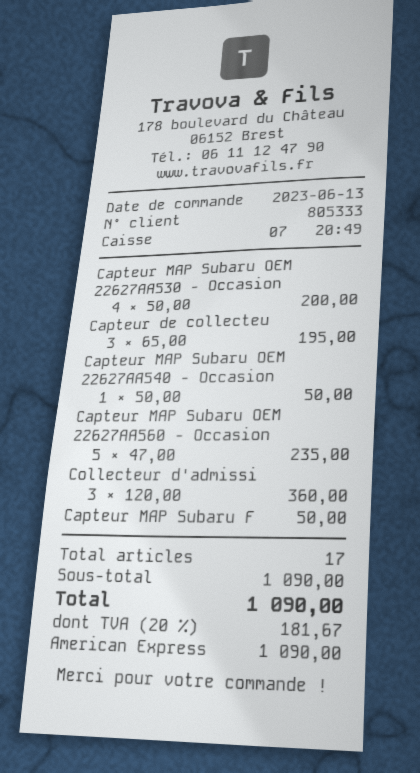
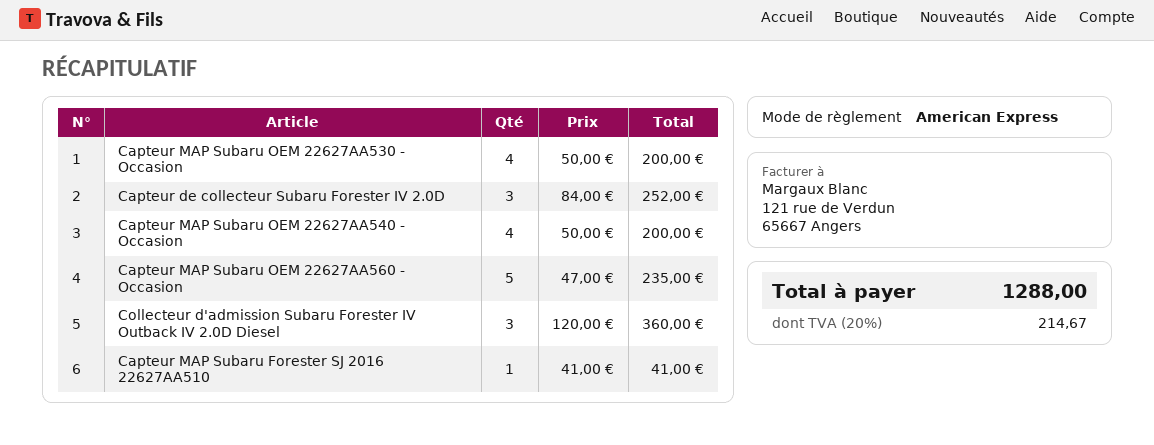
Capteur de collecteu: 3 x 65.00 = 195.00 -> 3 x 84.00 = 252.00
Capteur MAP Subaru OEM 22627AA540 - Occasion: 1 x 50.00 = 50.00 -> 4 x 50.00 = 200.00
Capteur MAP Subaru F: 1 x 50.00 = 50.00 -> 1 x 41.00 = 41.00
tax: 20% = 181.67 -> 20% = 214.67
total: 1090.00 -> 1288.00

